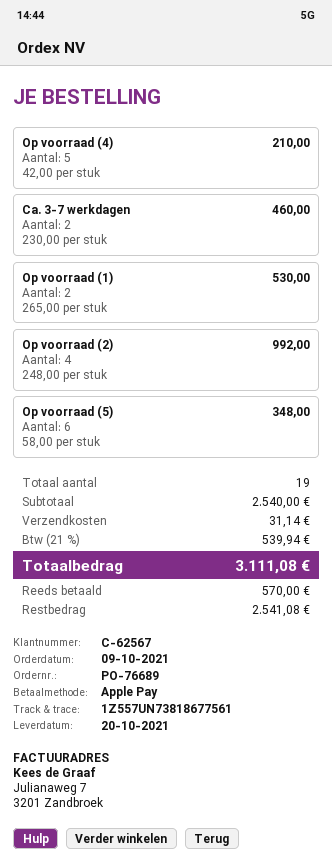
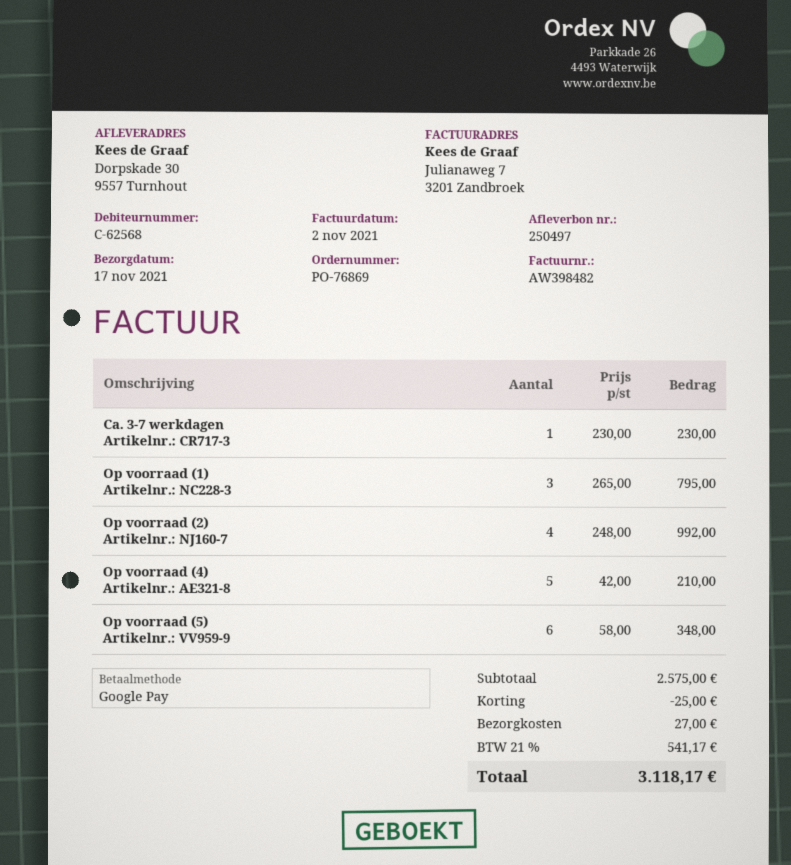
order number: PO-76689 -> PO-76869
delivery date: 2021-10-20 -> 2021-11-17
customer number: C-62567 -> C-62568
payment method: Apple Pay -> Google Pay
Ca. 3-7 werkdagen: 2 x 230.00 = 460.00 -> 1 x 230.00 = 230.00
Op voorraad (1): 2 x 265.00 = 530.00 -> 3 x 265.00 = 795.00
subtotal: 2540.00 -> 2575.00
discount: none -> 25.00
shipping: 31.14 -> 27.00
tax: 21% = 539.94 -> 21% = 541.17
total: 3111.08 -> 3118.17

